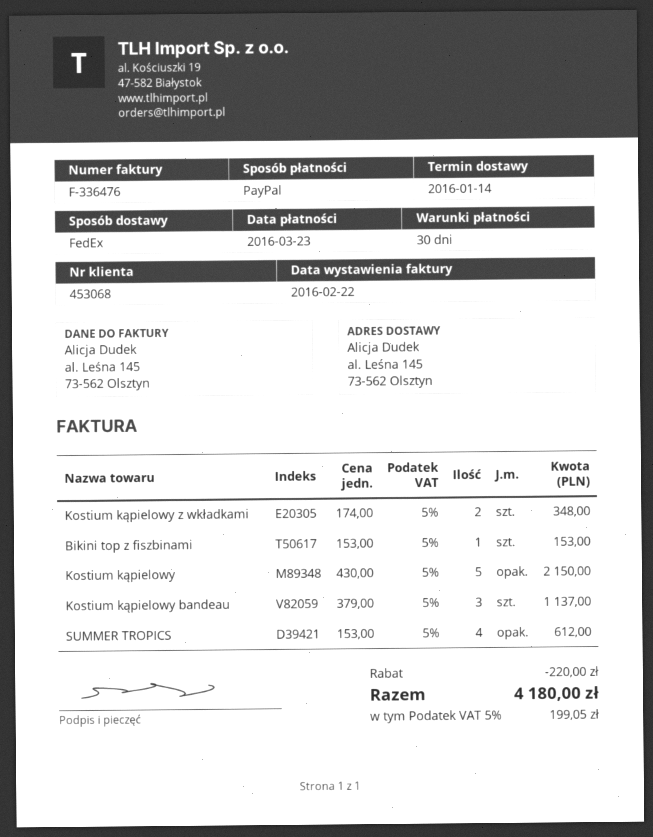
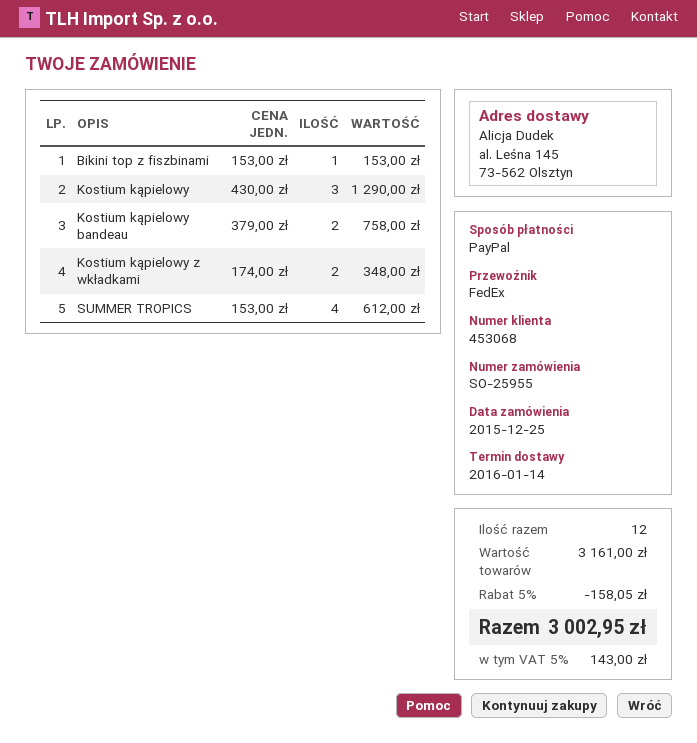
Kostium kąpielowy: 5 x 430.00 = 2150.00 -> 3 x 430.00 = 1290.00
Kostium kąpielowy bandeau: 3 x 379.00 = 1137.00 -> 2 x 379.00 = 758.00
discount: 220.00 -> 158.05
tax: 5% = 199.05 -> 5% = 143.00
total: 4180.00 -> 3002.95

